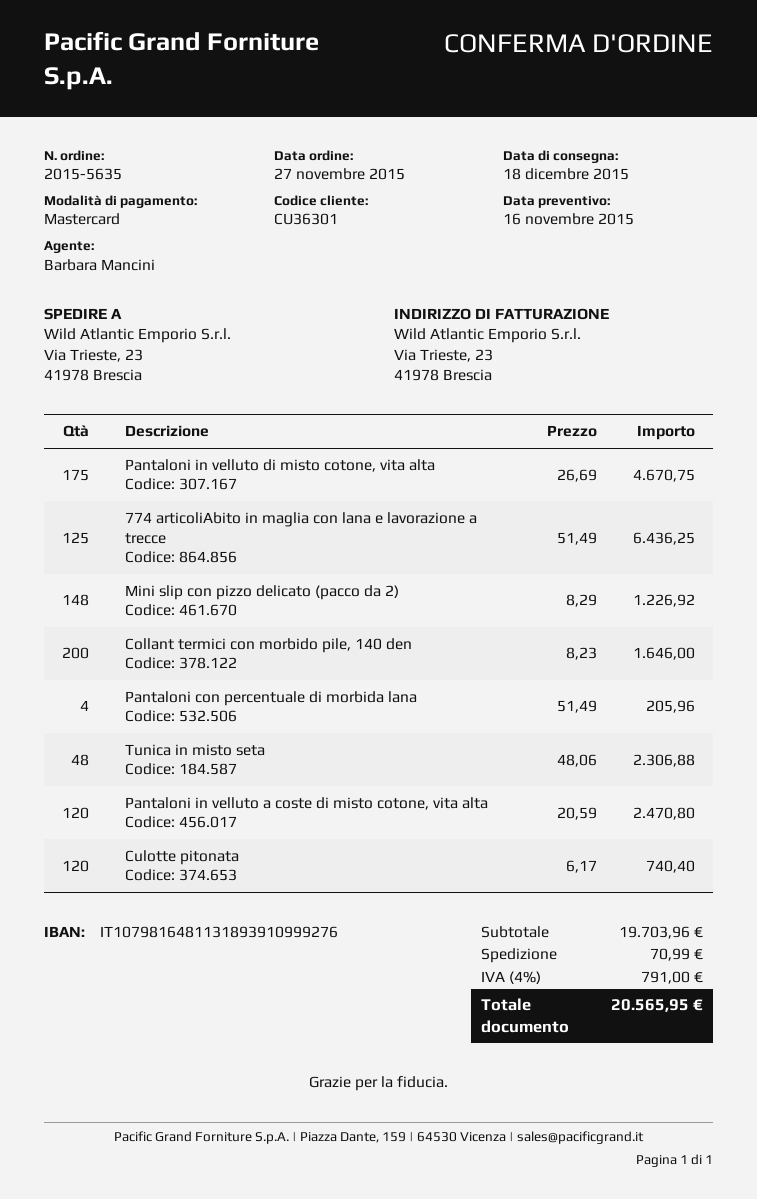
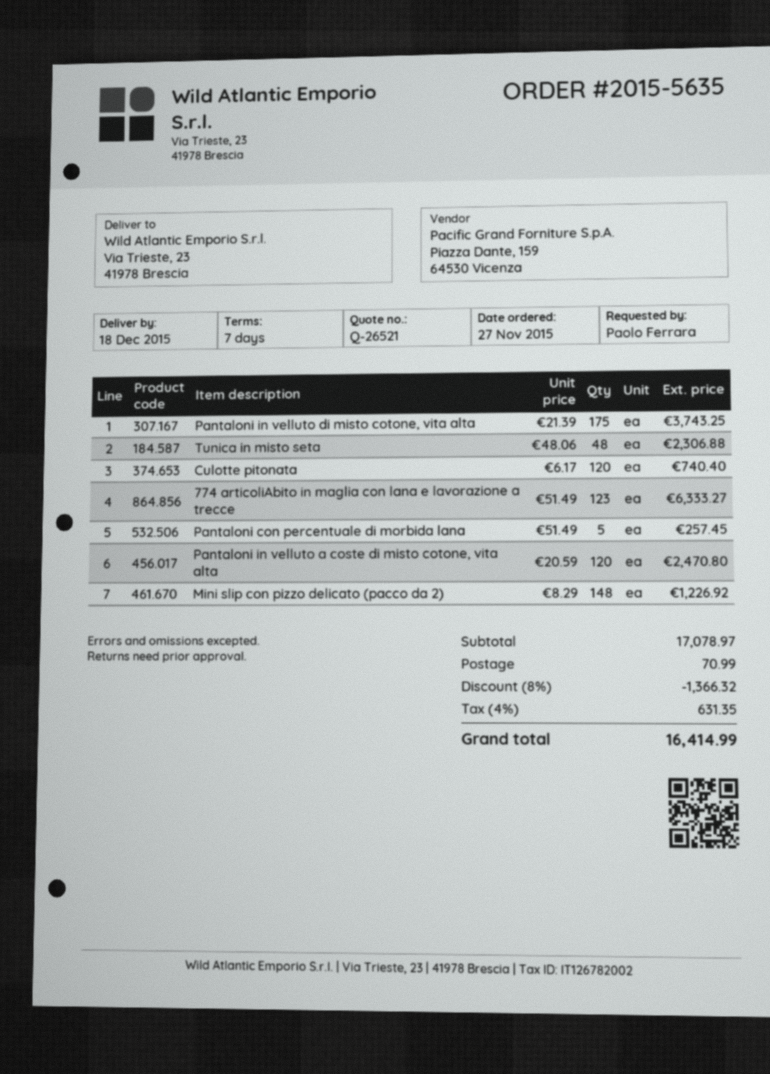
Pantaloni in velluto di misto cotone, vita alta: 175 x 26.69 = 4670.75 -> 175 x 21.39 = 3743.25
774 articoliAbito in maglia con lana e lavorazione a trecce: 125 x 51.49 = 6436.25 -> 123 x 51.49 = 6333.27
Collant termici con morbido pile, 140 den: 200 x 8.23 = 1646.00 -> none
Pantaloni con percentuale di morbida lana: 4 x 51.49 = 205.96 -> 5 x 51.49 = 257.45
subtotal: 19703.96 -> 17078.97
discount: none -> 8% = 1366.32
tax: 4% = 791.00 -> 4% = 631.35
total: 20565.95 -> 16414.99

